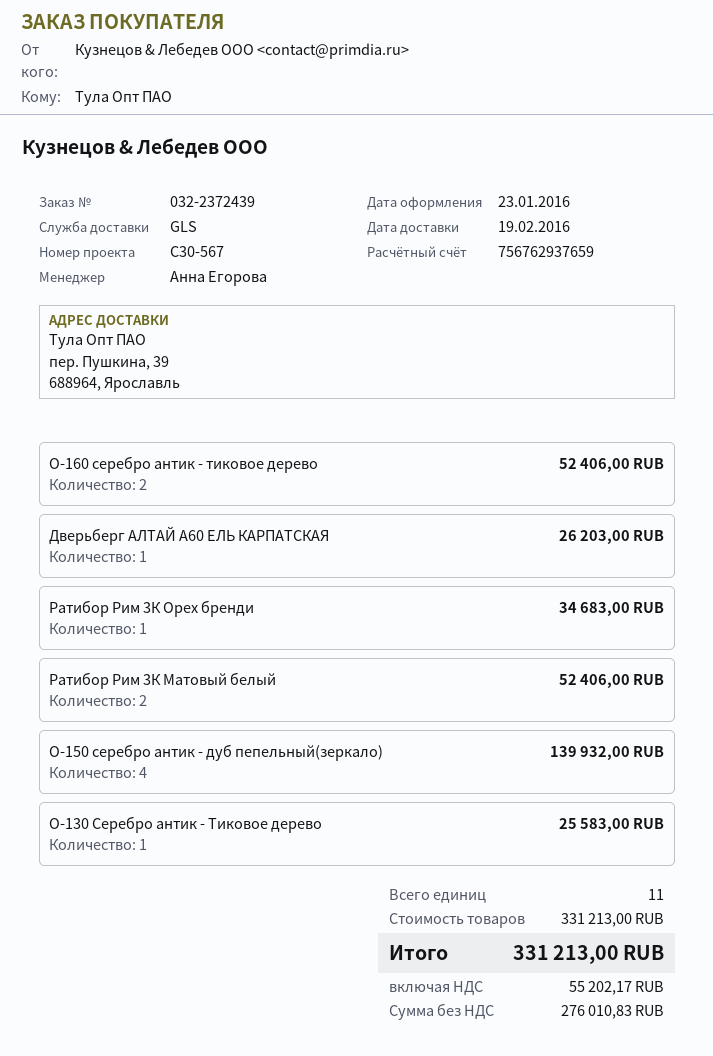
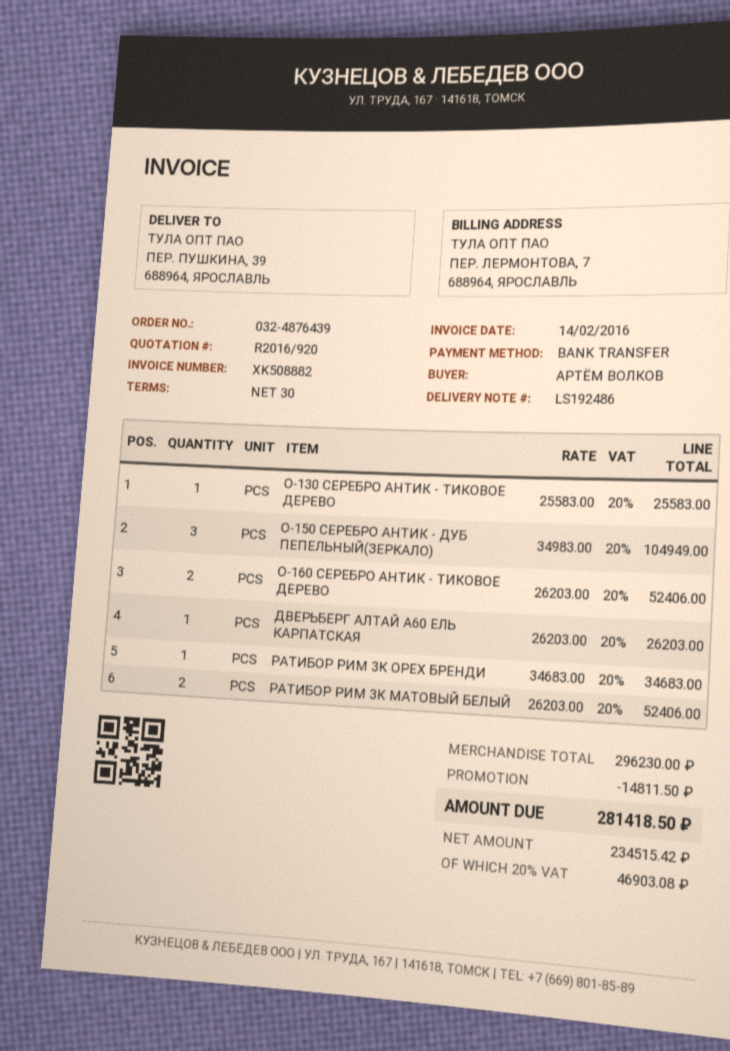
order number: 032-2372439 -> 032-4876439
O-150 серебро антик - дуб пепельный(зеркало): 4 for 139932.00 -> 3 for 104949.00
subtotal: 331213.00 -> 296230.00
discount: none -> 14811.50
net: 276010.83 -> 234515.42
tax: 55202.17 -> 46903.08
total: 331213.00 -> 281418.50

